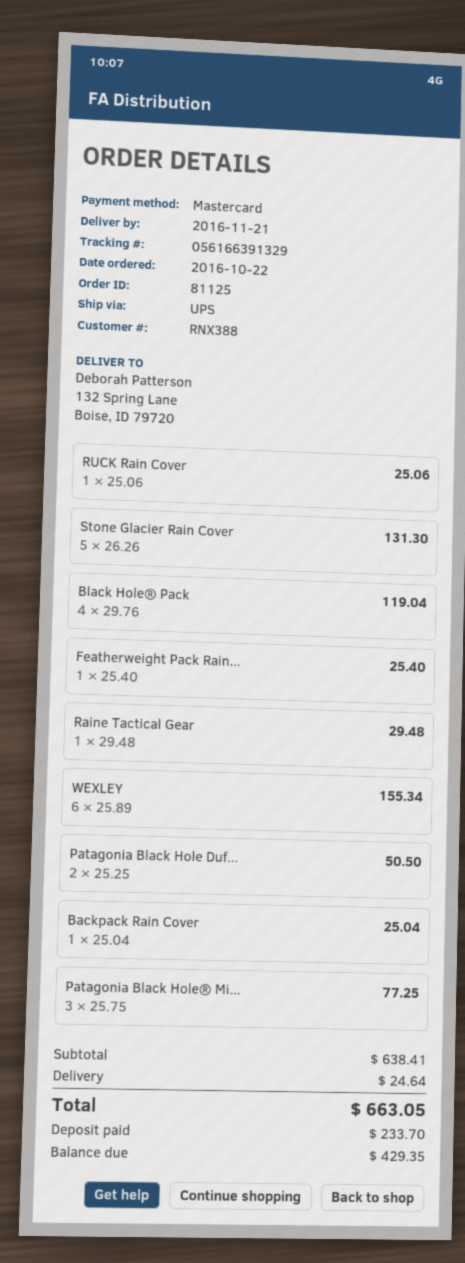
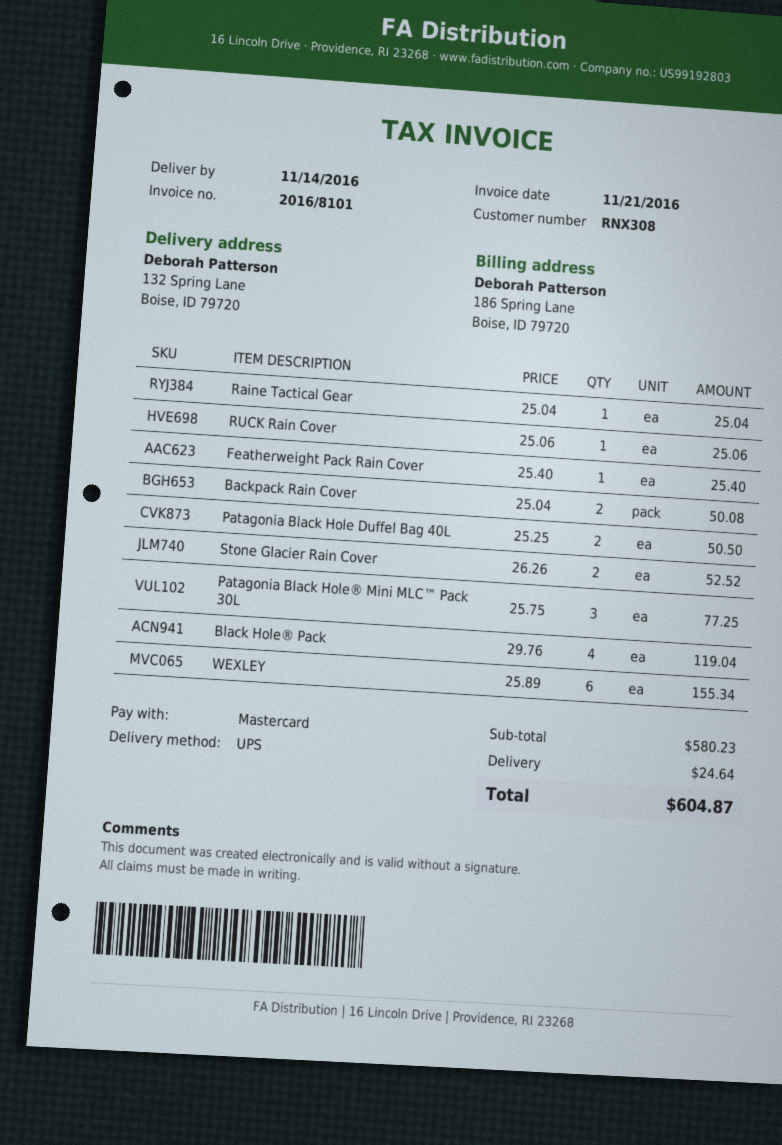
delivery date: 2016-11-21 -> 2016-11-14
customer number: RNX388 -> RNX308
Stone Glacier Rain Cover: 5 x 26.26 = 131.30 -> 2 x 26.26 = 52.52
Raine Tactical Gear: 1 x 29.48 = 29.48 -> 1 x 25.04 = 25.04
Backpack Rain Cover: 1 x 25.04 = 25.04 -> 2 x 25.04 = 50.08
subtotal: 638.41 -> 580.23
total: 663.05 -> 604.87

